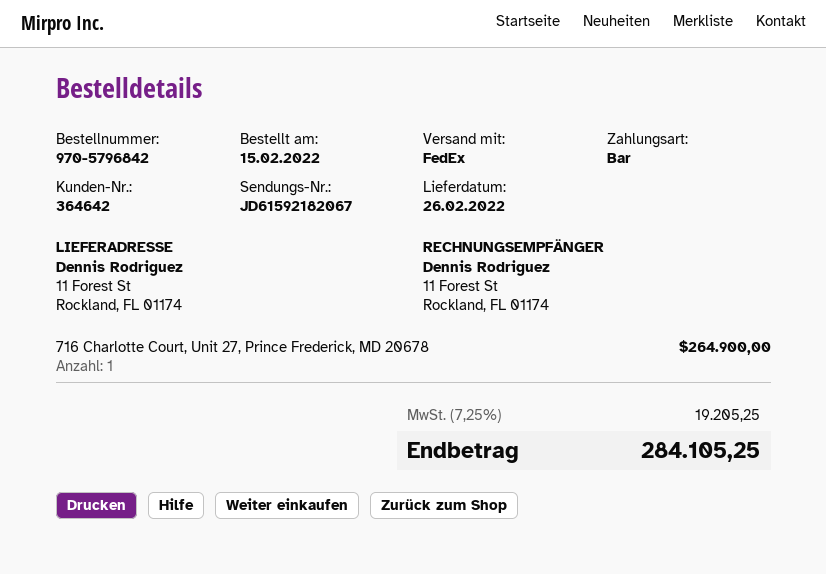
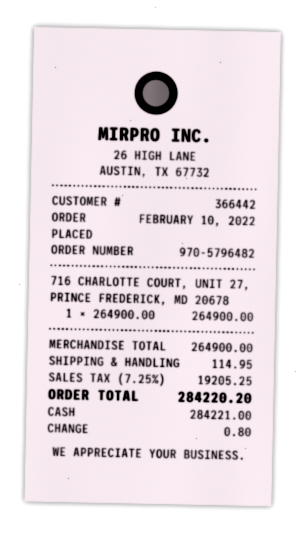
order number: 970-5796842 -> 970-5796482
order date: 2022-02-15 -> 2022-02-10
customer number: 364642 -> 366442
shipping: none -> 114.95
total: 284105.25 -> 284220.20

